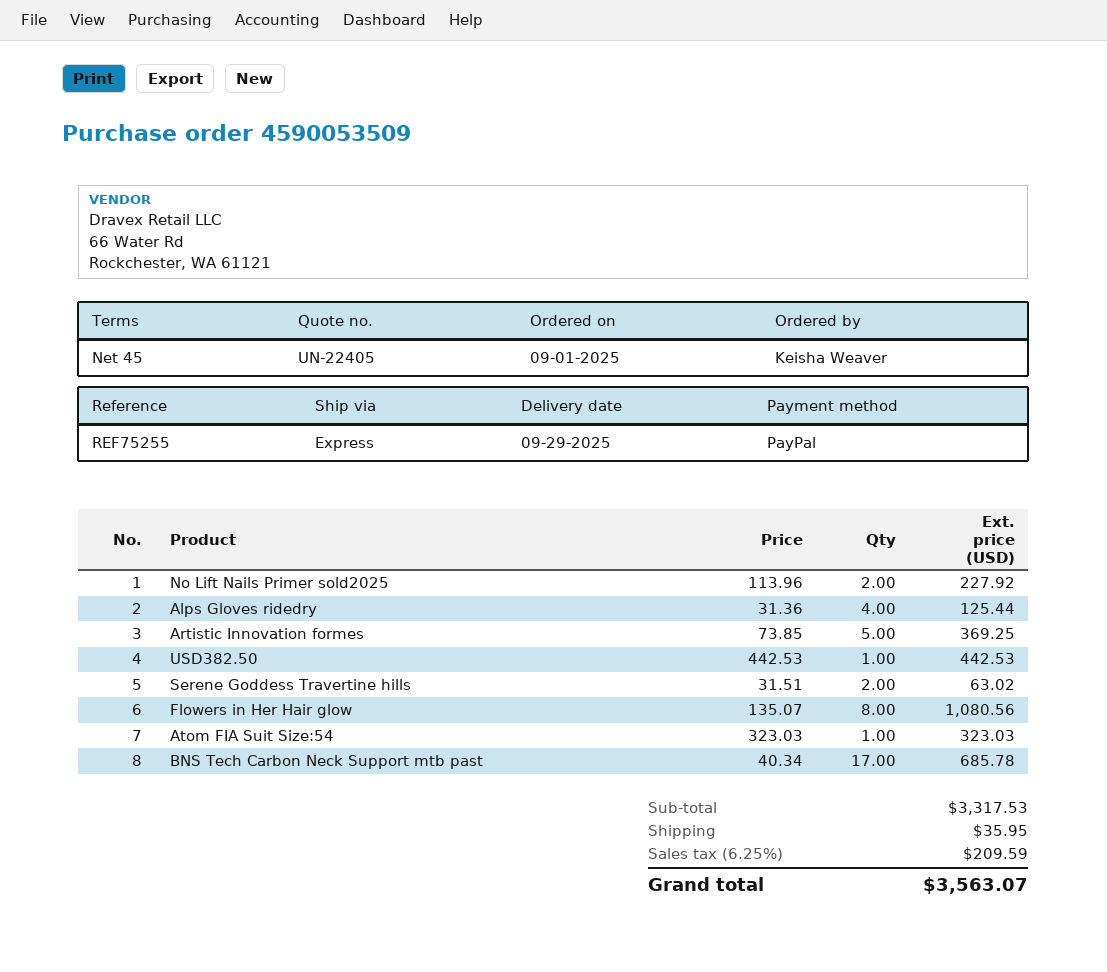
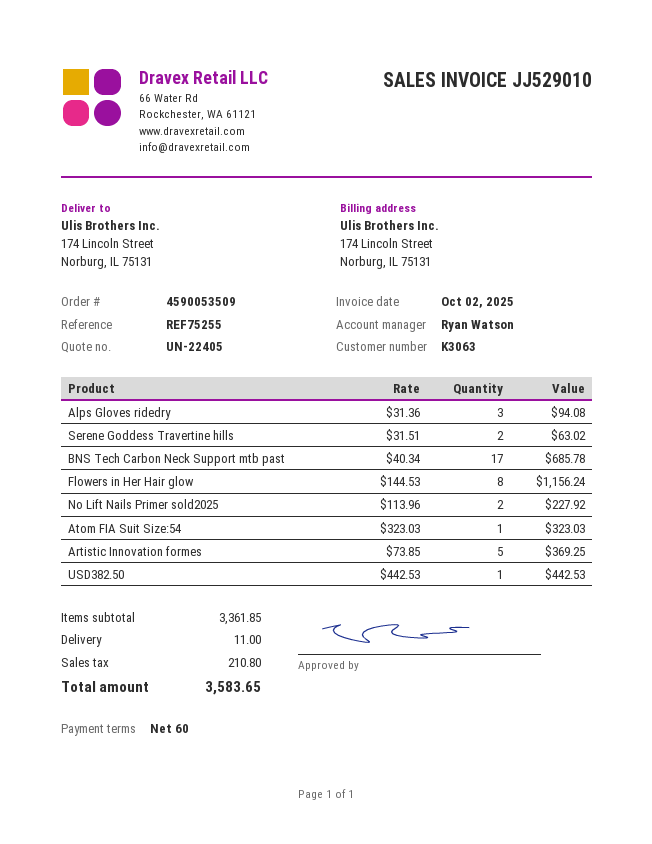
payment terms: 45 days -> 60 days
Alps Gloves ridedry: 4 x 31.36 = 125.44 -> 3 x 31.36 = 94.08
Flowers in Her Hair glow: 8 x 135.07 = 1080.56 -> 8 x 144.53 = 1156.24
subtotal: 3317.53 -> 3361.85
shipping: 35.95 -> 11.00
tax: 209.59 -> 210.80
total: 3563.07 -> 3583.65

